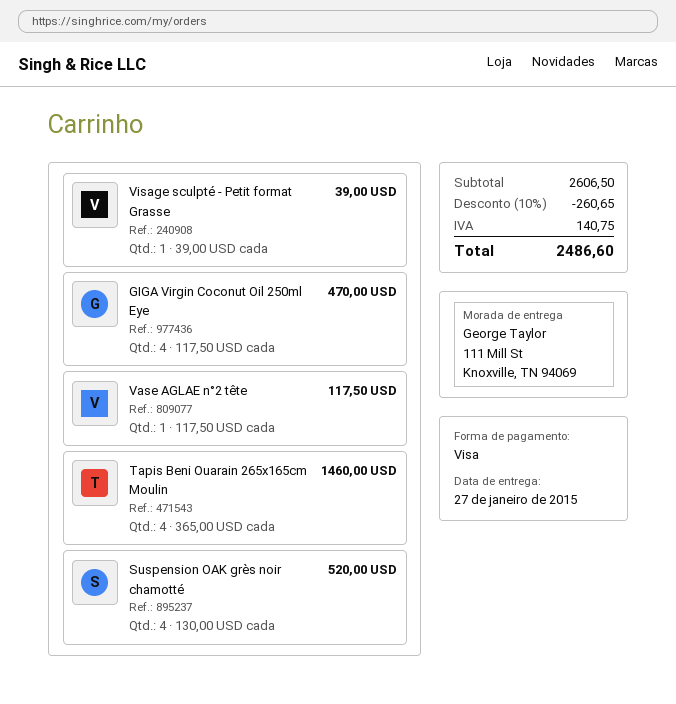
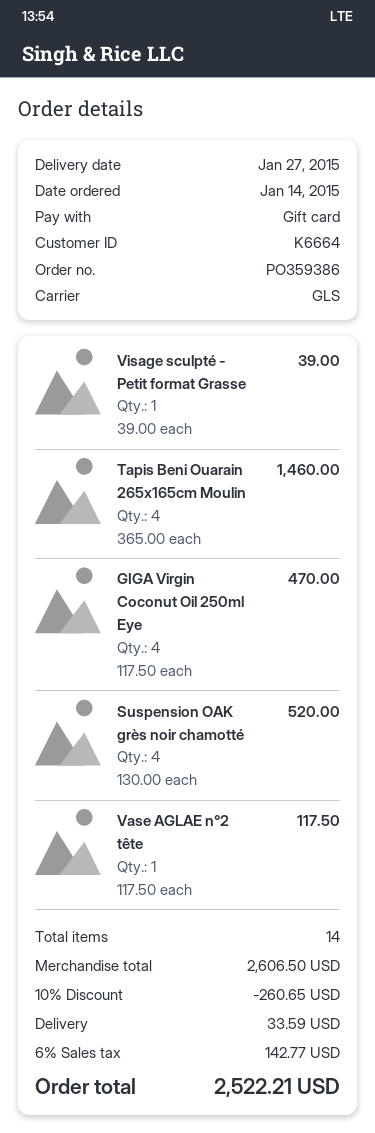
payment method: Visa -> gift card
shipping: none -> 33.59
tax: 140.75 -> 142.77
total: 2486.60 -> 2522.21

